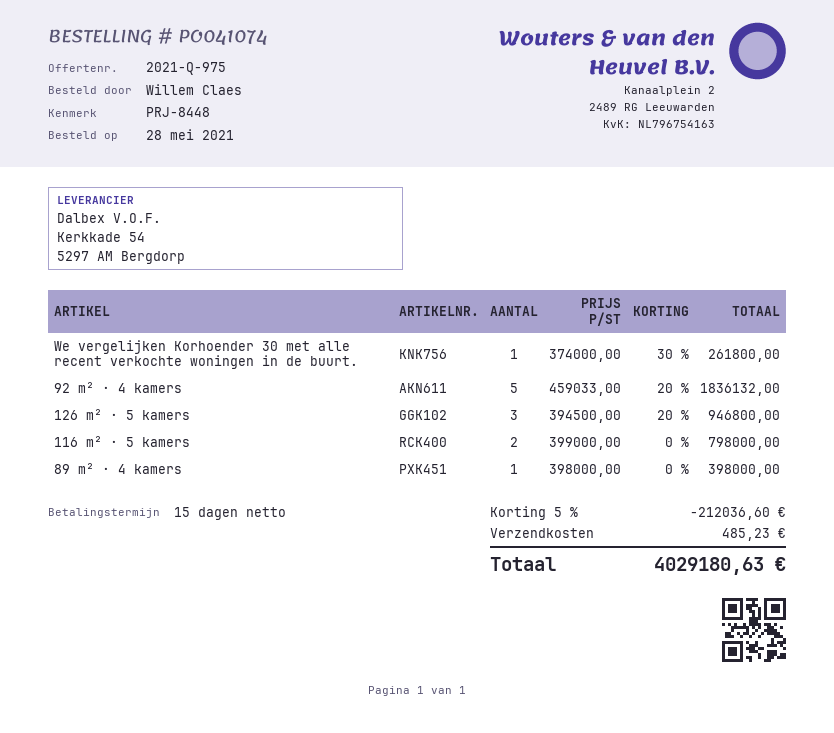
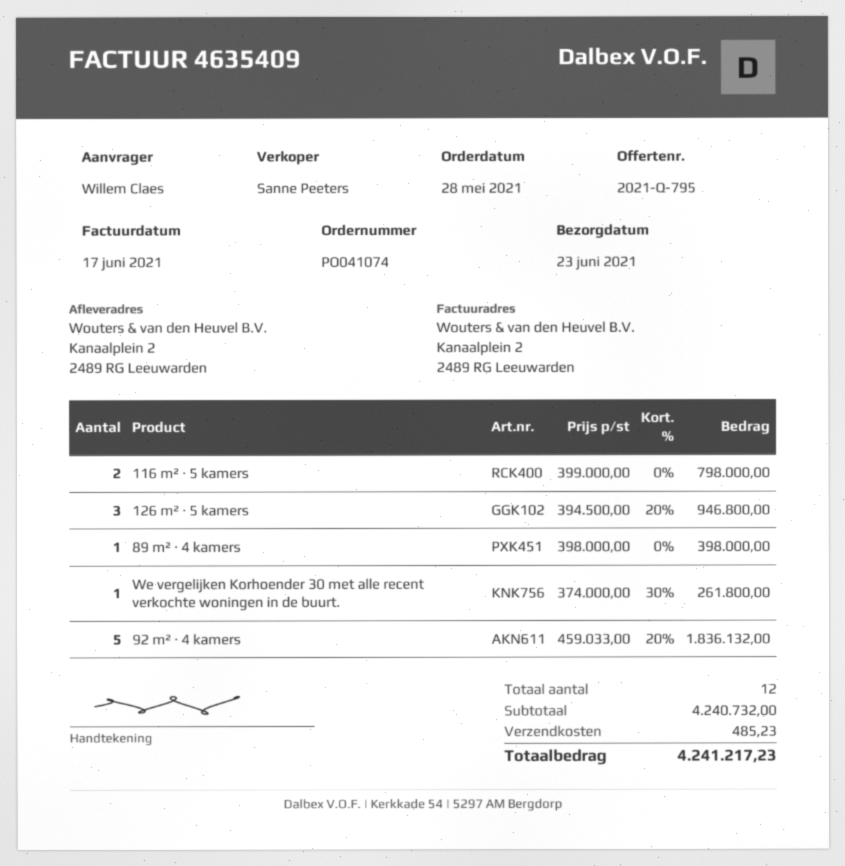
quote number: 2021-Q-975 -> 2021-Q-795
discount: 5% = 212036.60 -> none
total: 4029180.63 -> 4241217.23

